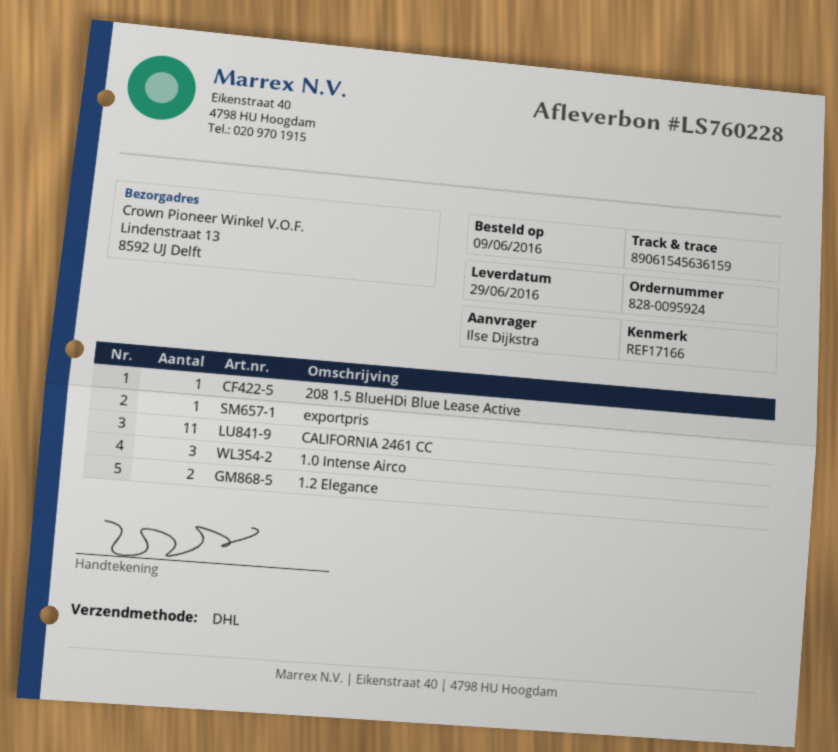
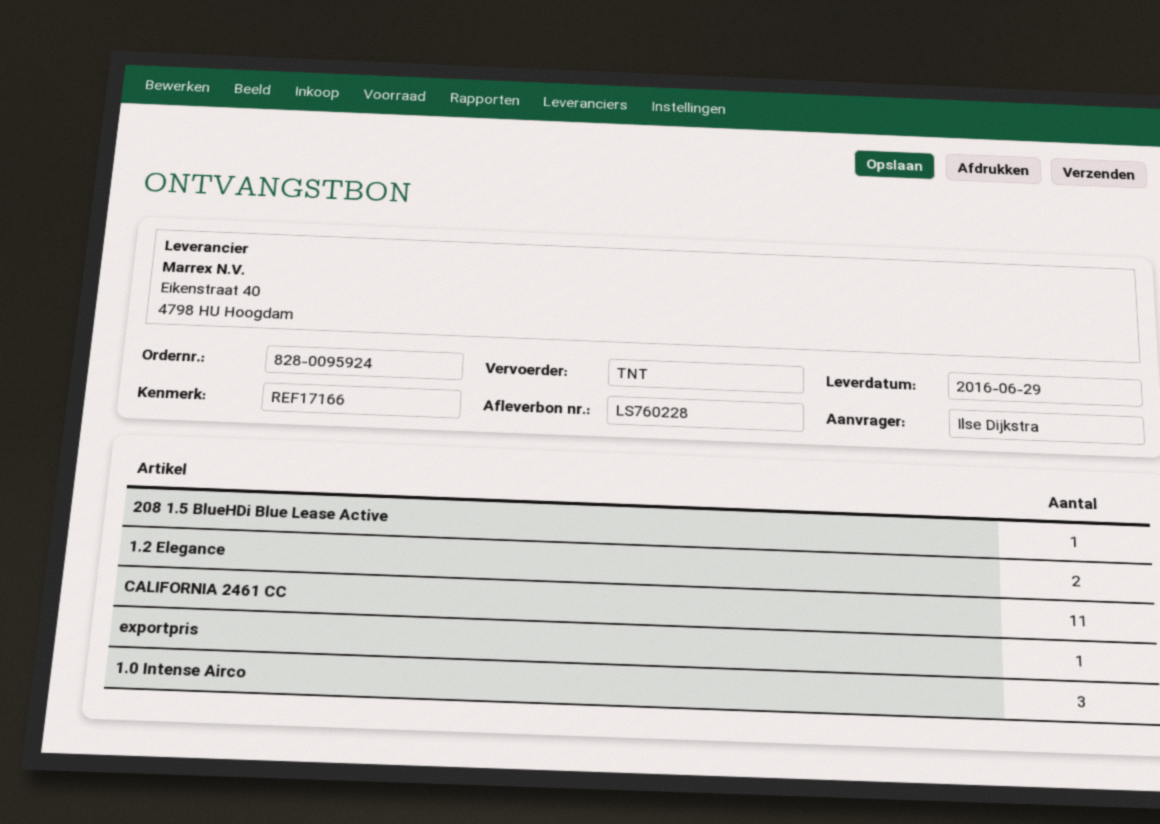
shipping method: DHL -> TNT

